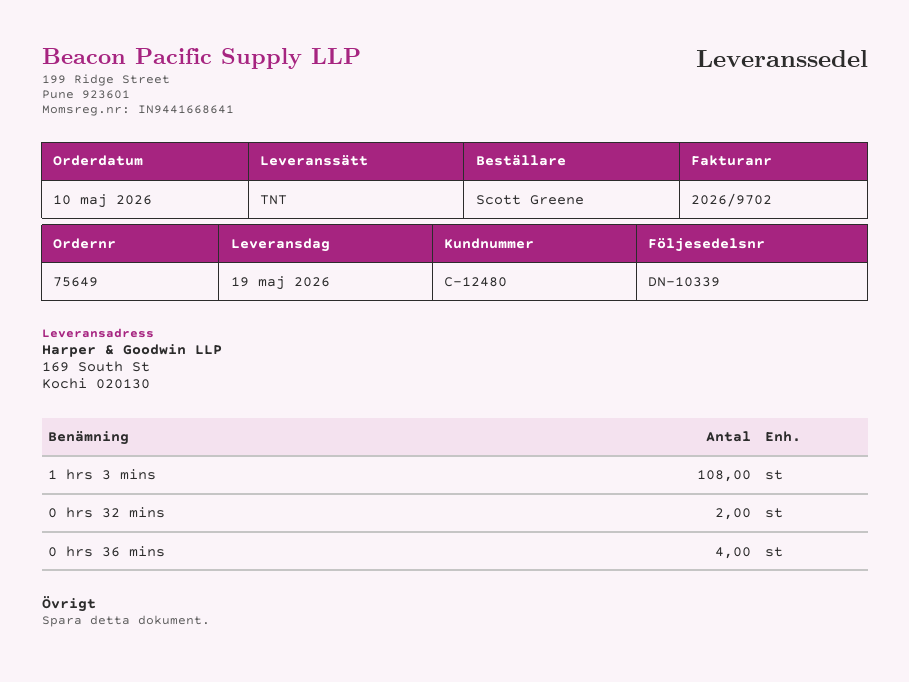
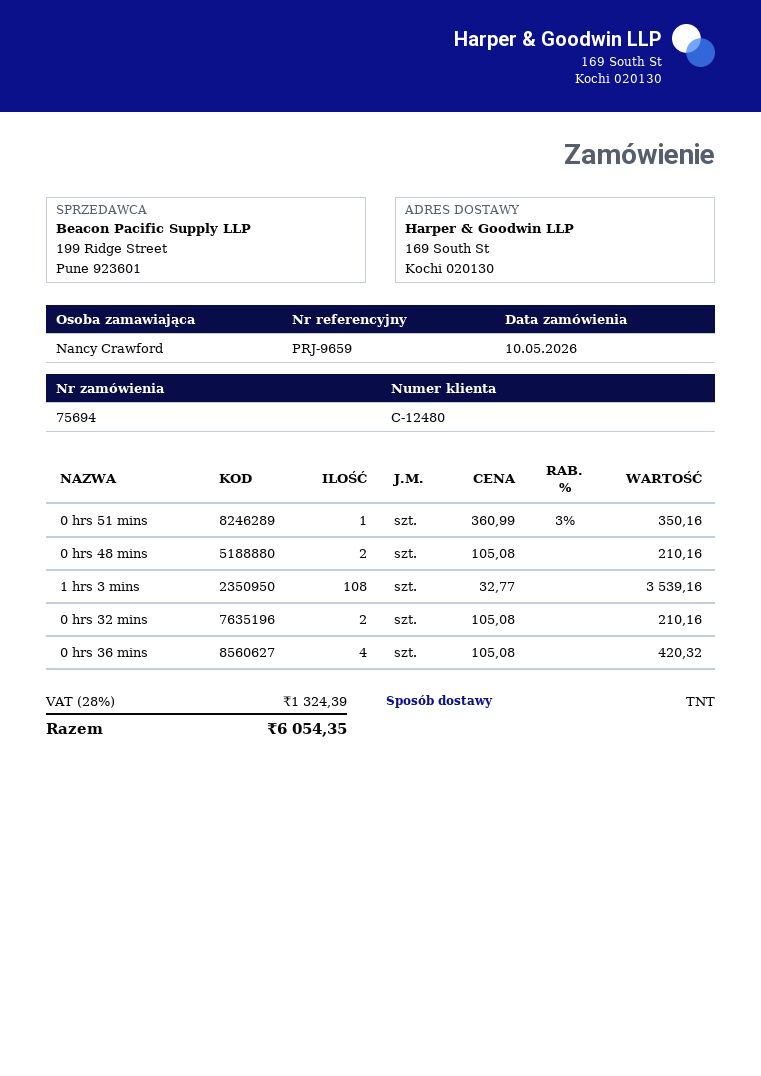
order number: 75649 -> 75694
ordered by: Scott Greene -> Nancy Crawford
0 hrs 51 mins: none -> 1
0 hrs 48 mins: none -> 2

